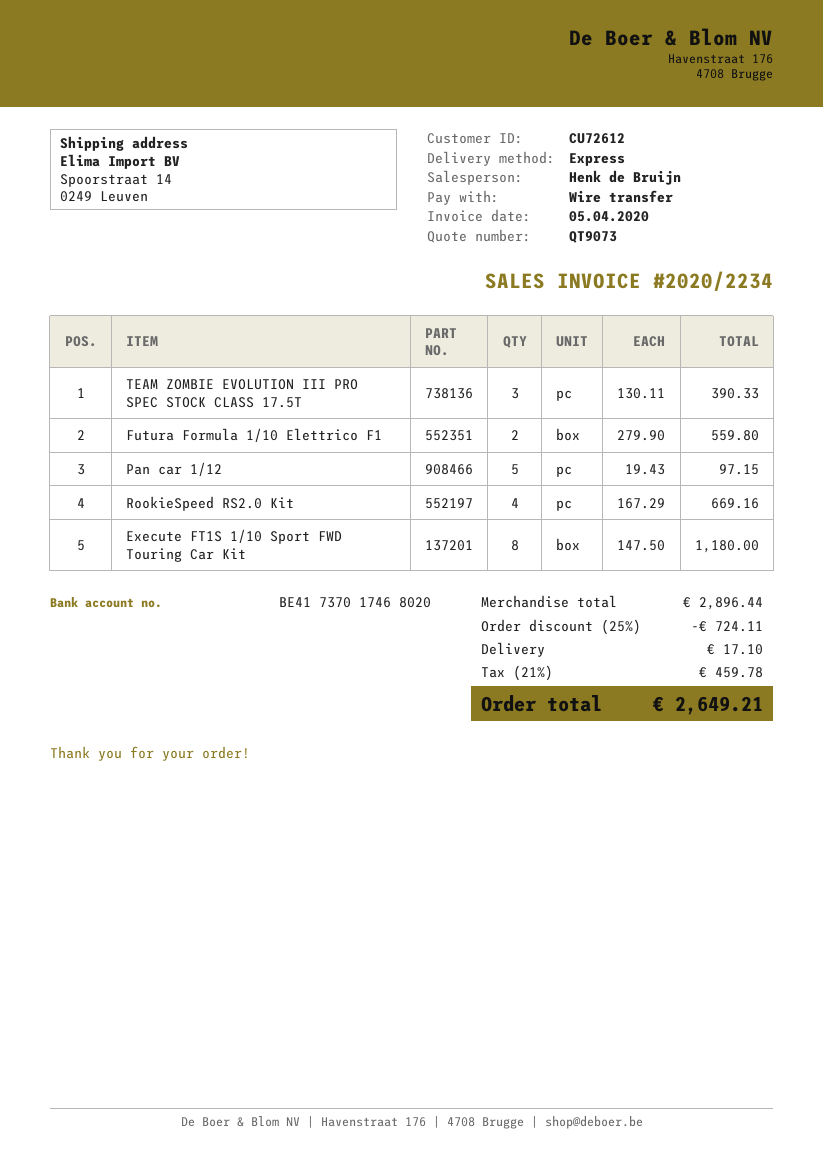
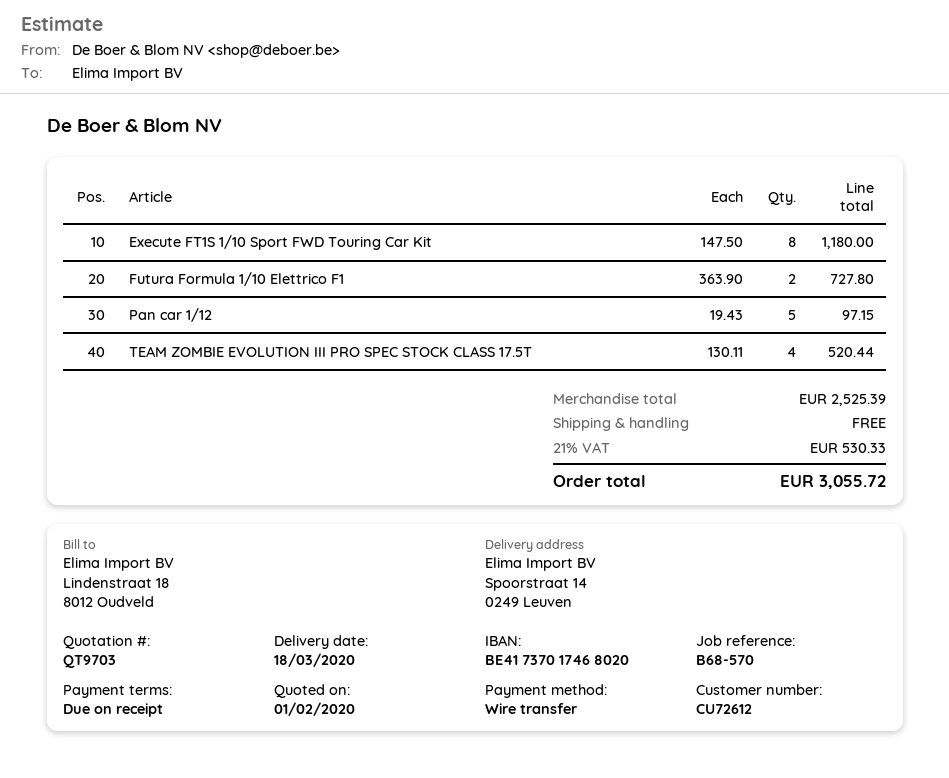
quote number: QT9073 -> QT9703
TEAM ZOMBIE EVOLUTION III PRO SPEC STOCK CLASS 17.5T: 3 x 130.11 = 390.33 -> 4 x 130.11 = 520.44
Futura Formula 1/10 Elettrico F1: 2 x 279.90 = 559.80 -> 2 x 363.90 = 727.80
RookieSpeed RS2.0 Kit: 4 x 167.29 = 669.16 -> none
subtotal: 2896.44 -> 2525.39
discount: 25% = 724.11 -> none
shipping: 17.10 -> 0.00
tax: 21% = 459.78 -> 21% = 530.33
total: 2649.21 -> 3055.72

